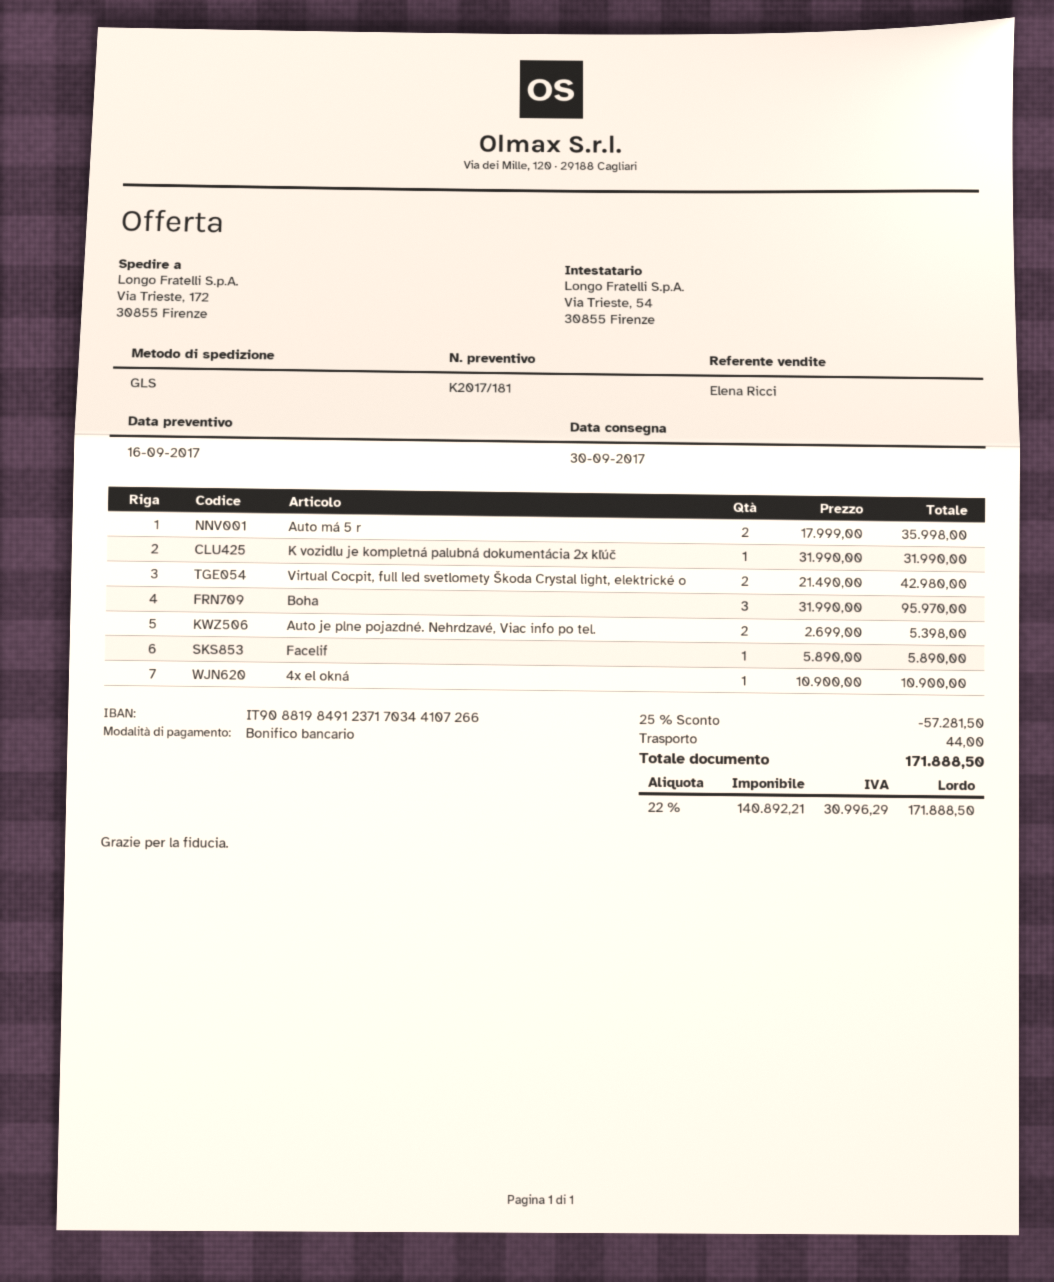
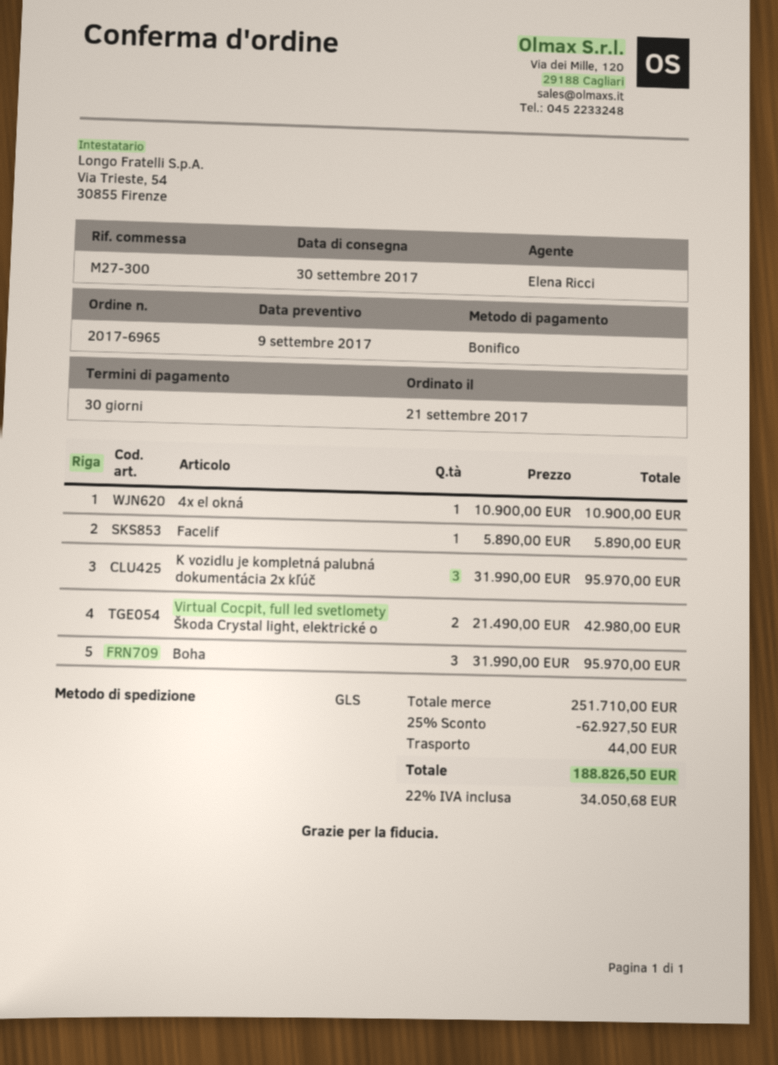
quote date: 2017-09-16 -> 2017-09-09
Auto má 5 r: 2 x 17999.00 = 35998.00 -> none
K vozidlu je kompletná palubná dokumentácia 2x kľúč: 1 x 31990.00 = 31990.00 -> 3 x 31990.00 = 95970.00
Auto je plne pojazdné. Nehrdzavé, Viac info po tel.: 2 x 2699.00 = 5398.00 -> none
discount: 25% = 57281.50 -> 25% = 62927.50
tax: 22% = 30996.29 -> 22% = 34050.68
total: 171888.50 -> 188826.50

